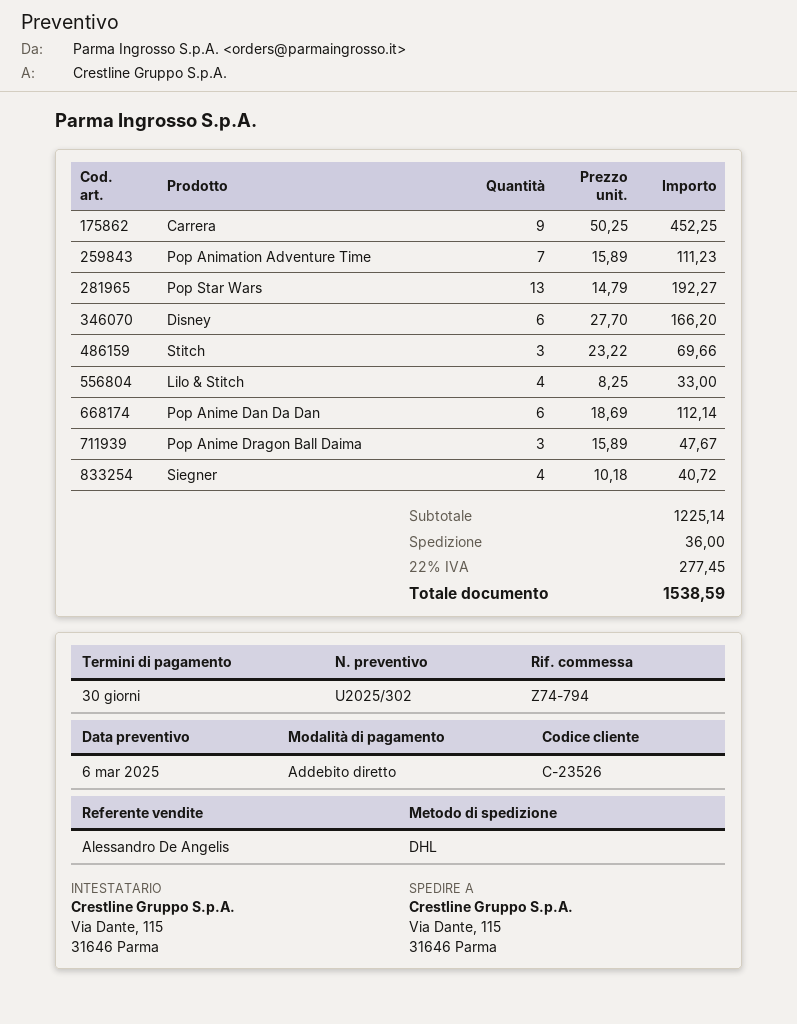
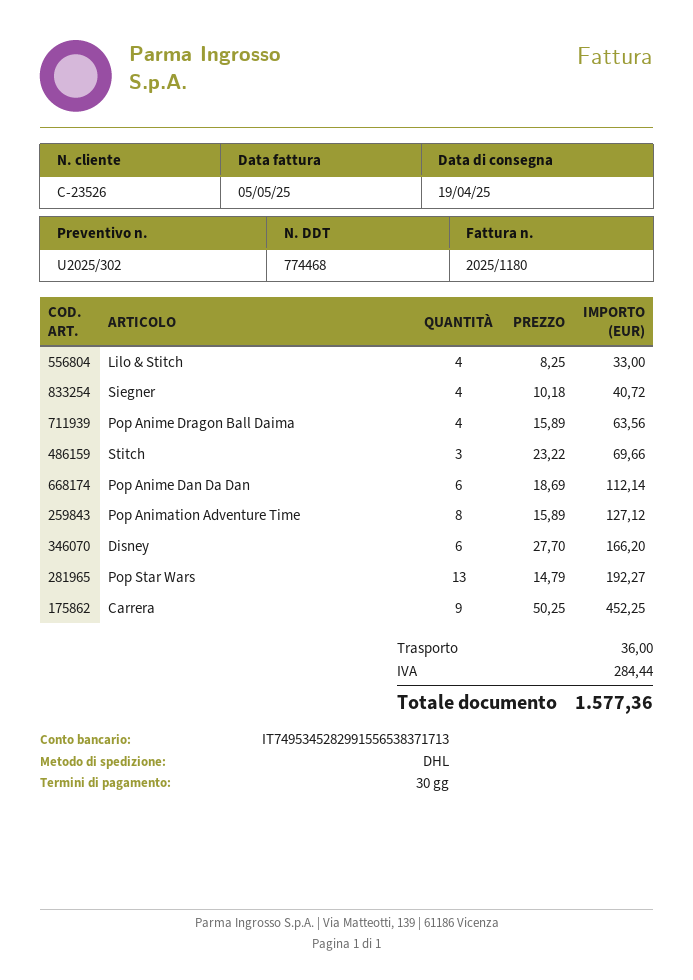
Pop Animation Adventure Time: 7 x 15.89 = 111.23 -> 8 x 15.89 = 127.12
Pop Anime Dragon Ball Daima: 3 x 15.89 = 47.67 -> 4 x 15.89 = 63.56
tax: 277.45 -> 284.44
total: 1538.59 -> 1577.36

